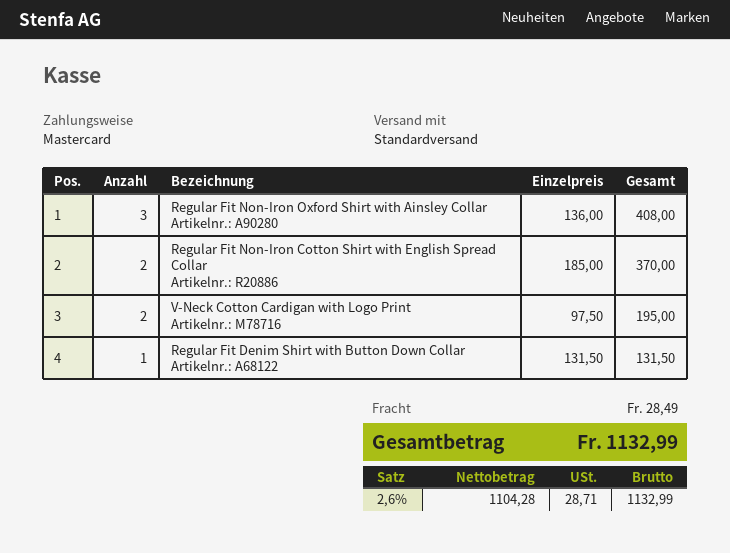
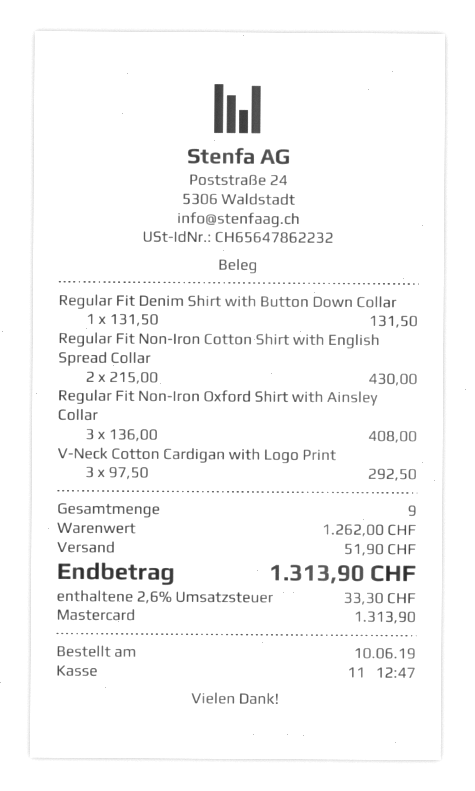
Regular Fit Non-Iron Cotton Shirt with English Spread Collar: 2 x 185.00 = 370.00 -> 2 x 215.00 = 430.00
V-Neck Cotton Cardigan with Logo Print: 2 x 97.50 = 195.00 -> 3 x 97.50 = 292.50
shipping: 28.49 -> 51.90
tax: 2.6% = 28.71 -> 2.6% = 33.30
total: 1132.99 -> 1313.90

